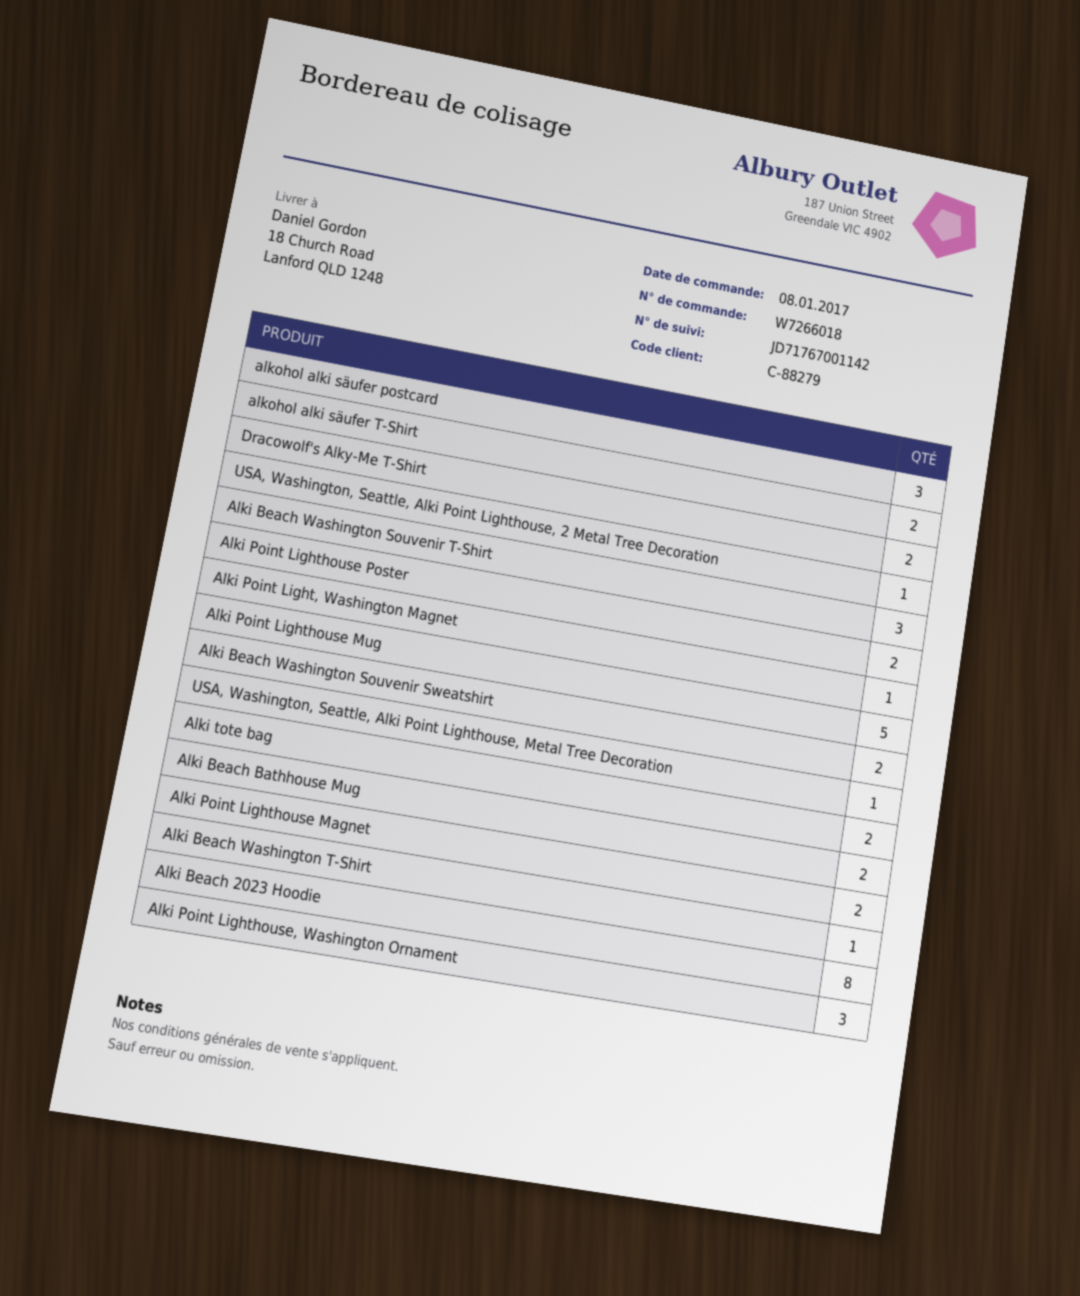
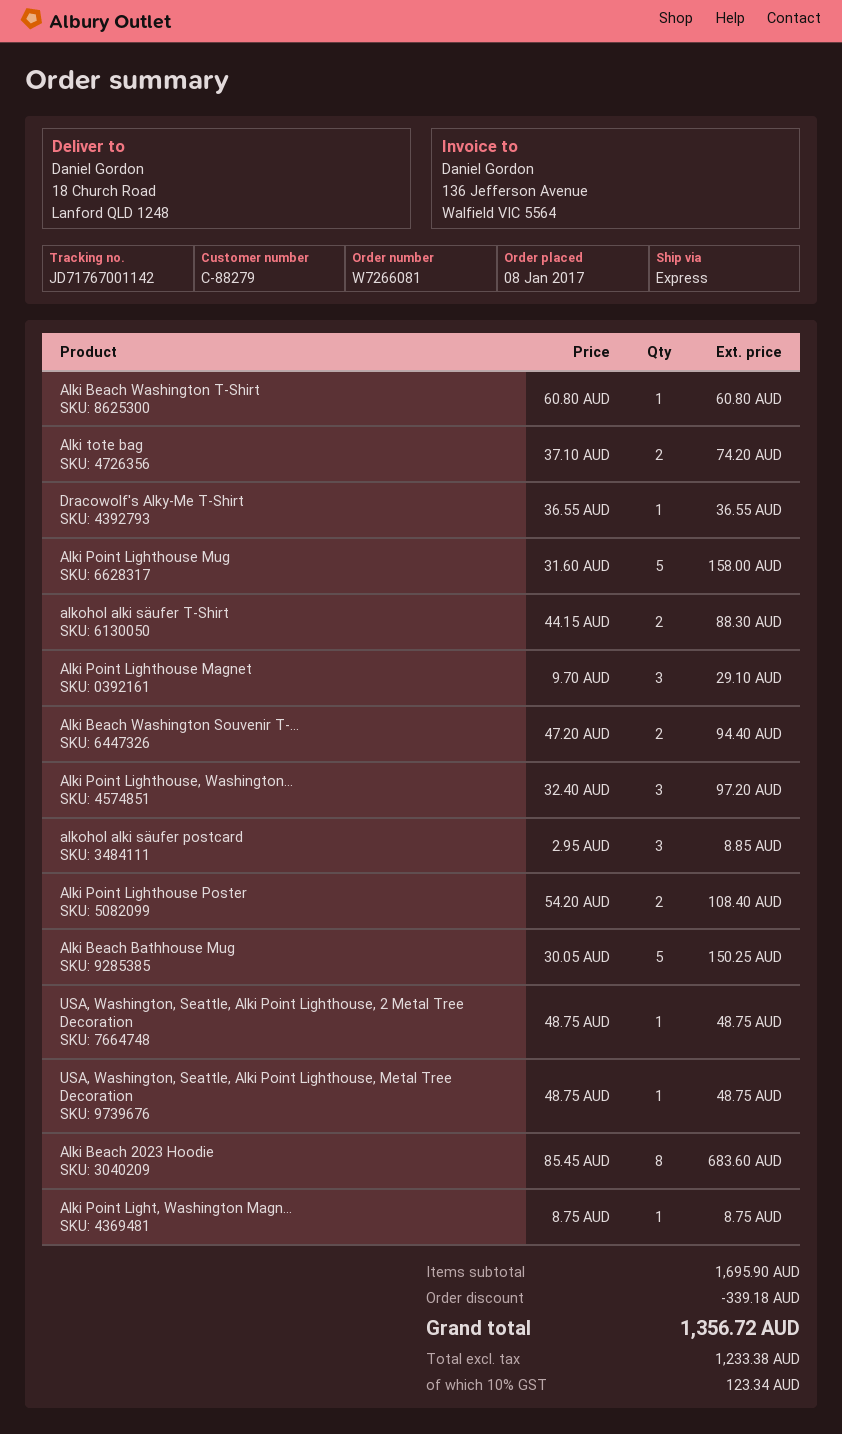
order number: W7266018 -> W7266081
Dracowolf's Alky-Me T-Shirt: 2 -> 1
Alki Beach Washington Souvenir T-Shirt: 3 -> 2
Alki Beach Washington Souvenir Sweatshirt: 2 -> none
Alki Beach Bathhouse Mug: 2 -> 5
Alki Point Lighthouse Magnet: 2 -> 3

